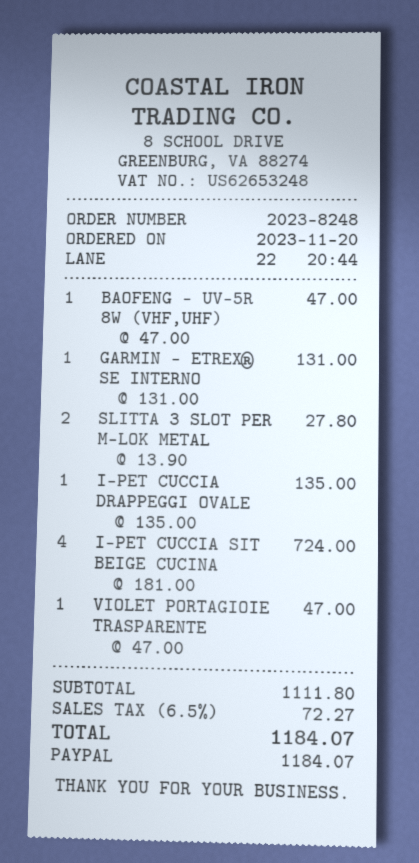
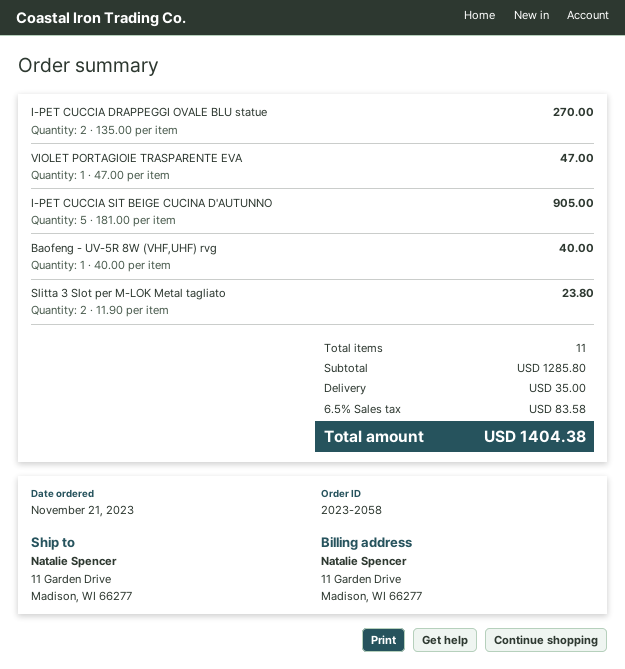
order number: 2023-8248 -> 2023-2058
order date: 2023-11-20 -> 2023-11-21
BAOFENG - UV-5R 8W (VHF,UHF): 1 x 47.00 = 47.00 -> 1 x 40.00 = 40.00
GARMIN - ETREX® SE INTERNO: 1 x 131.00 = 131.00 -> none
SLITTA 3 SLOT PER M-LOK METAL: 2 x 13.90 = 27.80 -> 2 x 11.90 = 23.80
I-PET CUCCIA DRAPPEGGI OVALE: 1 x 135.00 = 135.00 -> 2 x 135.00 = 270.00
I-PET CUCCIA SIT BEIGE CUCINA: 4 x 181.00 = 724.00 -> 5 x 181.00 = 905.00
subtotal: 1111.80 -> 1285.80
shipping: none -> 35.00
tax: 6.5% = 72.27 -> 6.5% = 83.58
total: 1184.07 -> 1404.38

